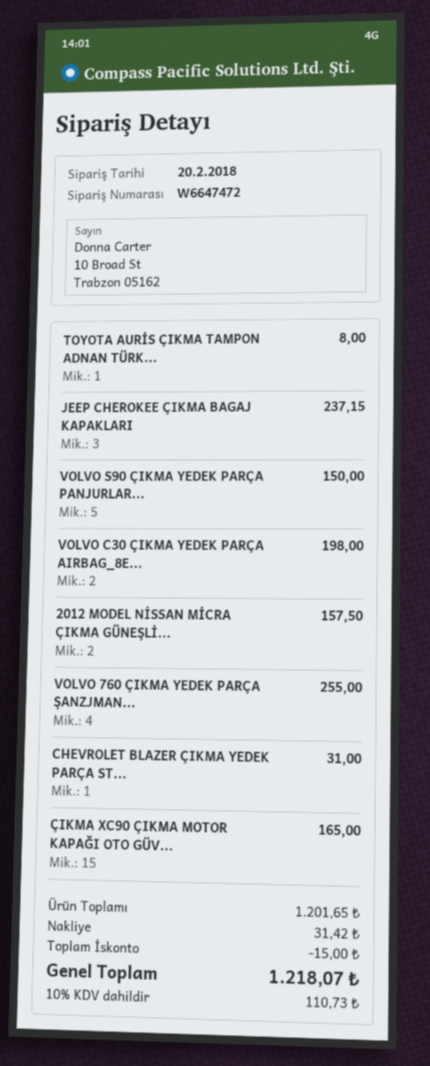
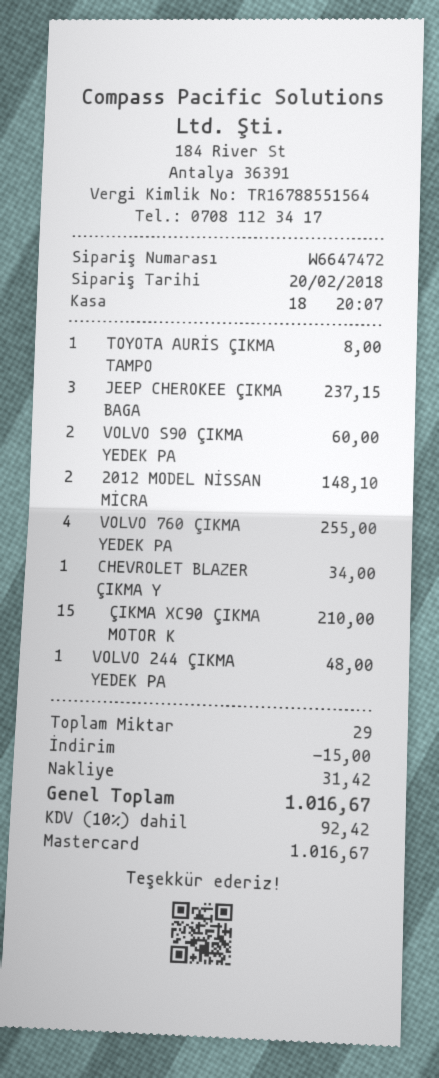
VOLVO S90 ÇIKMA YEDEK PARÇA PANJURLAR...: 5 for 150.00 -> 2 for 60.00
VOLVO C30 ÇIKMA YEDEK PARÇA AIRBAG_8E...: 2 for 198.00 -> none
2012 MODEL NİSSAN MİCRA ÇIKMA GÜNEŞLİ...: 2 for 157.50 -> 2 for 148.10
CHEVROLET BLAZER ÇIKMA YEDEK PARÇA ST...: 1 for 31.00 -> 1 for 34.00
ÇIKMA XC90 ÇIKMA MOTOR KAPAĞI OTO GÜV...: 15 for 165.00 -> 15 for 210.00
VOLVO 244 ÇIKMA YEDEK PA: none -> 1 for 48.00
tax: 10% = 110.73 -> 10% = 92.42
total: 1218.07 -> 1016.67

